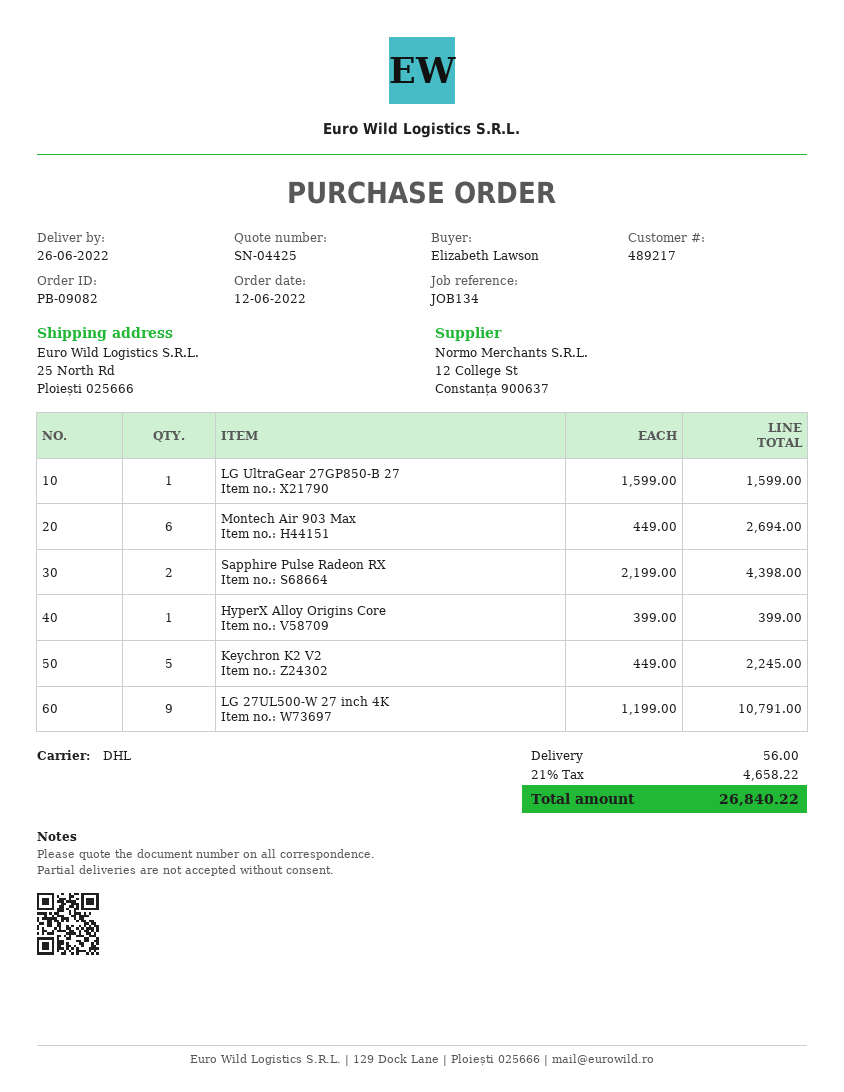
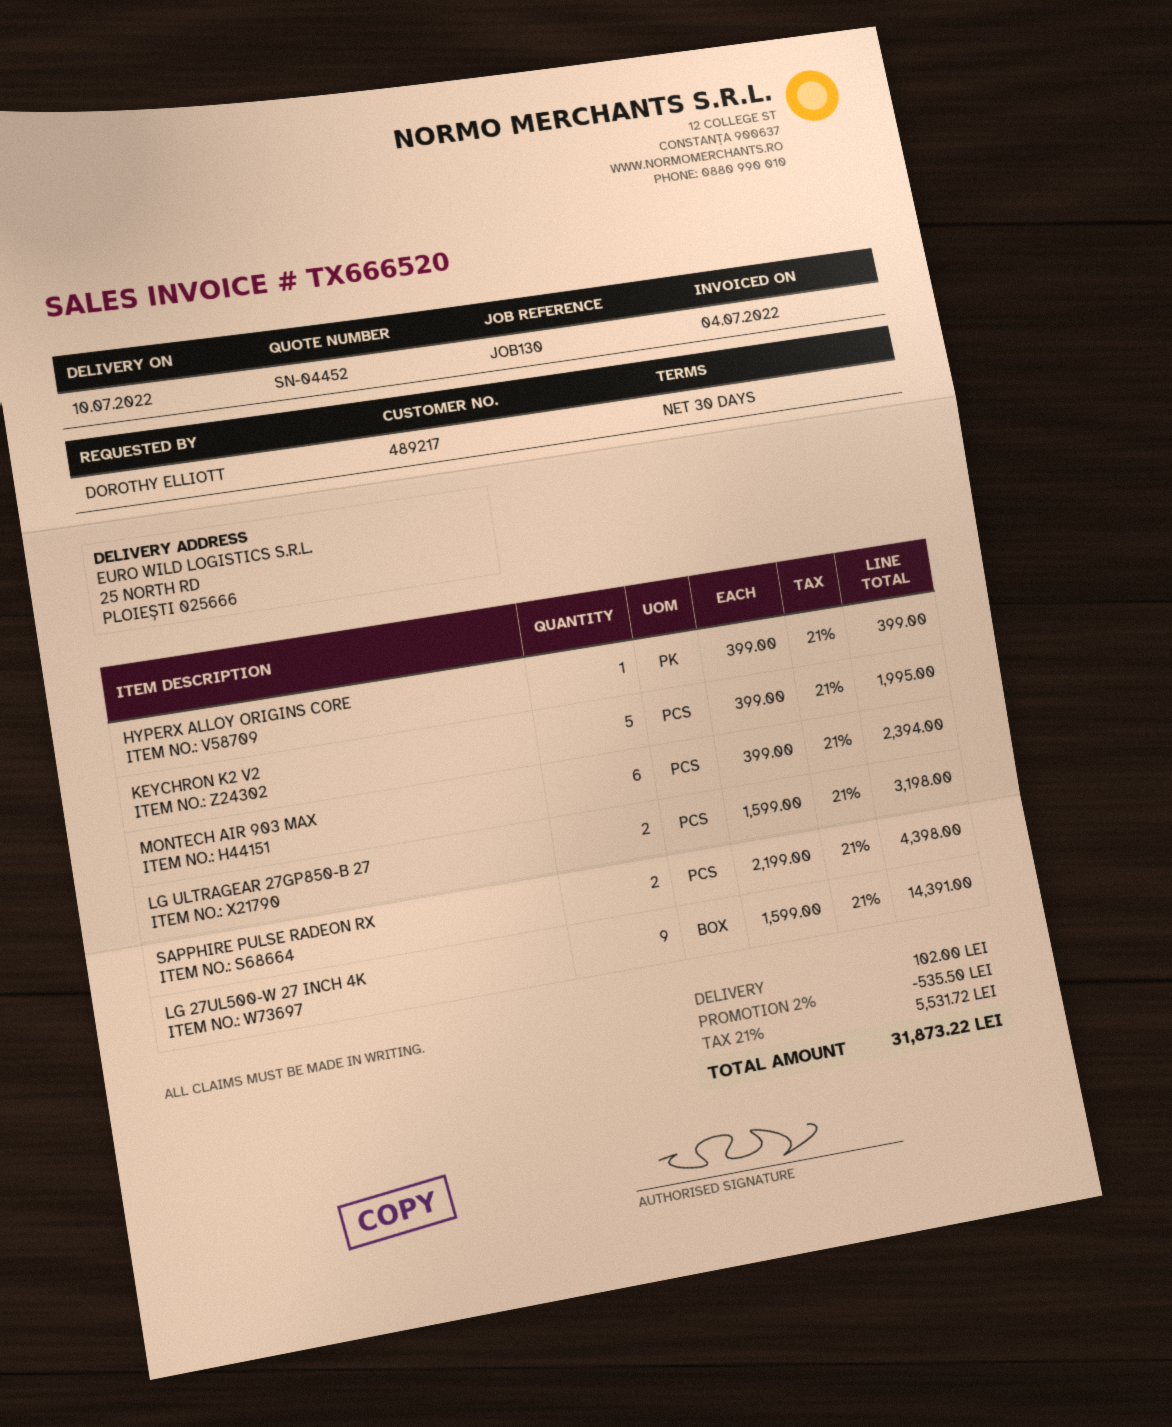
quote number: SN-04425 -> SN-04452
delivery date: 2022-06-26 -> 2022-07-10
reference: JOB134 -> JOB130
ordered by: Elizabeth Lawson -> DOROTHY ELLIOTT
LG UltraGear 27GP850-B 27: 1 x 1599.00 = 1599.00 -> 2 x 1599.00 = 3198.00
Montech Air 903 Max: 6 x 449.00 = 2694.00 -> 6 x 399.00 = 2394.00
Keychron K2 V2: 5 x 449.00 = 2245.00 -> 5 x 399.00 = 1995.00
LG 27UL500-W 27 inch 4K: 9 x 1199.00 = 10791.00 -> 9 x 1599.00 = 14391.00
discount: none -> 2% = 535.50
shipping: 56.00 -> 102.00
tax: 21% = 4658.22 -> 21% = 5531.72
total: 26840.22 -> 31873.22

